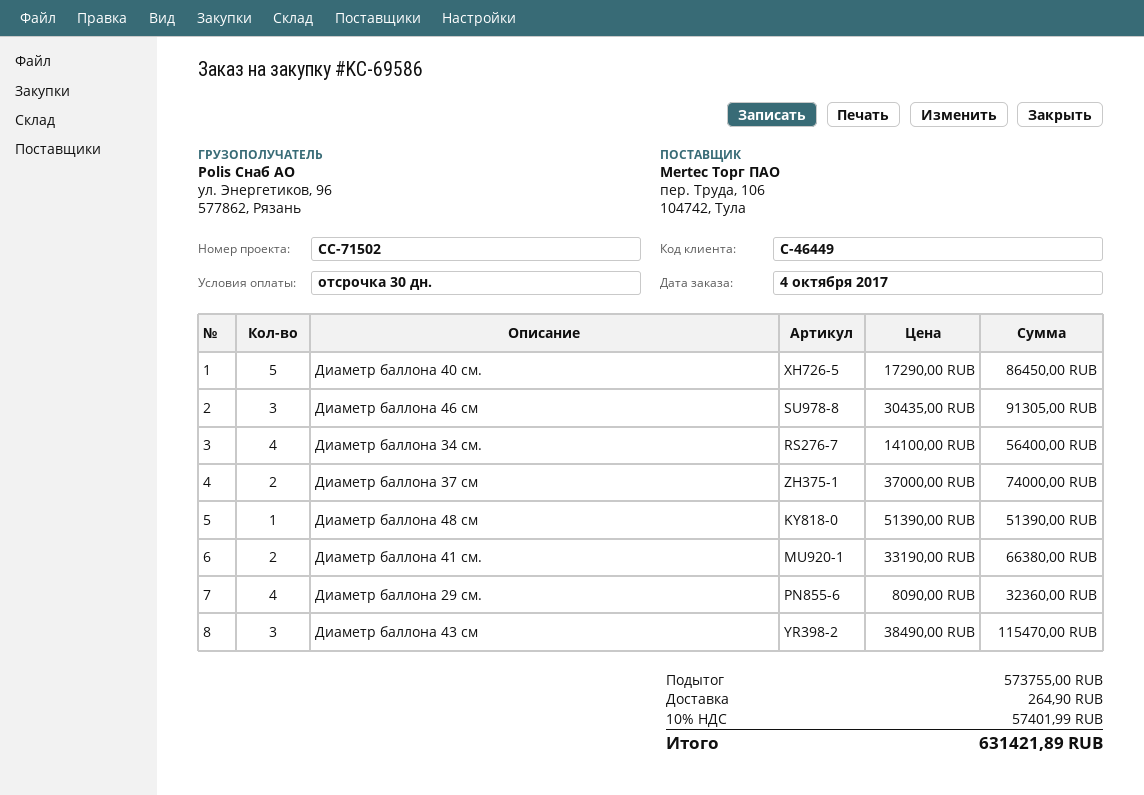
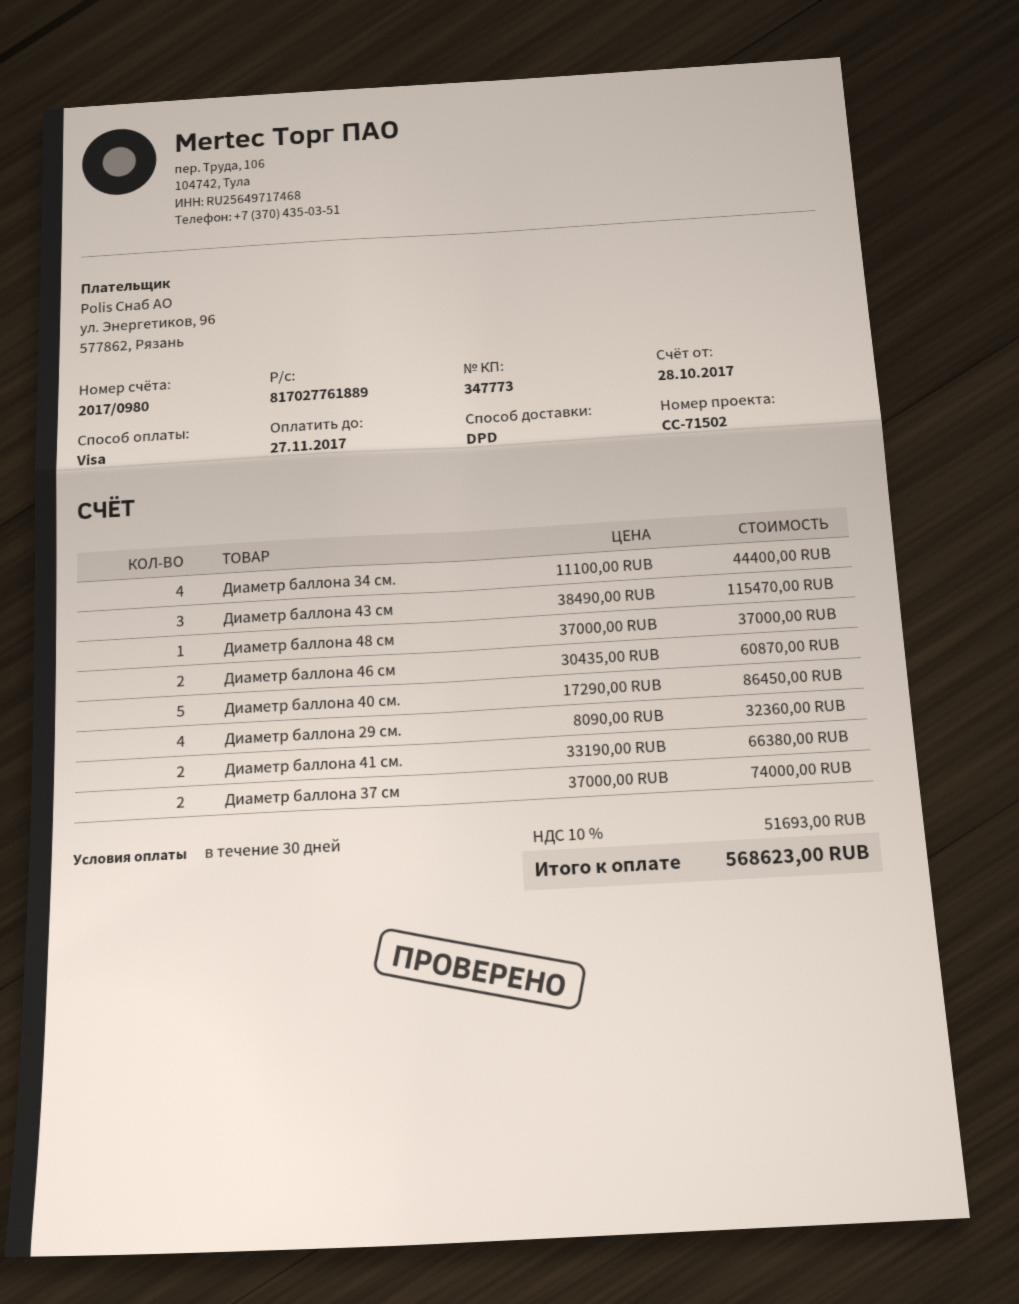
Диаметр баллона 46 см: 3 x 30435.00 = 91305.00 -> 2 x 30435.00 = 60870.00
Диаметр баллона 34 см.: 4 x 14100.00 = 56400.00 -> 4 x 11100.00 = 44400.00
Диаметр баллона 48 см: 1 x 51390.00 = 51390.00 -> 1 x 37000.00 = 37000.00
shipping: 264.90 -> none
tax: 10% = 57401.99 -> 10% = 51693.00
total: 631421.89 -> 568623.00

